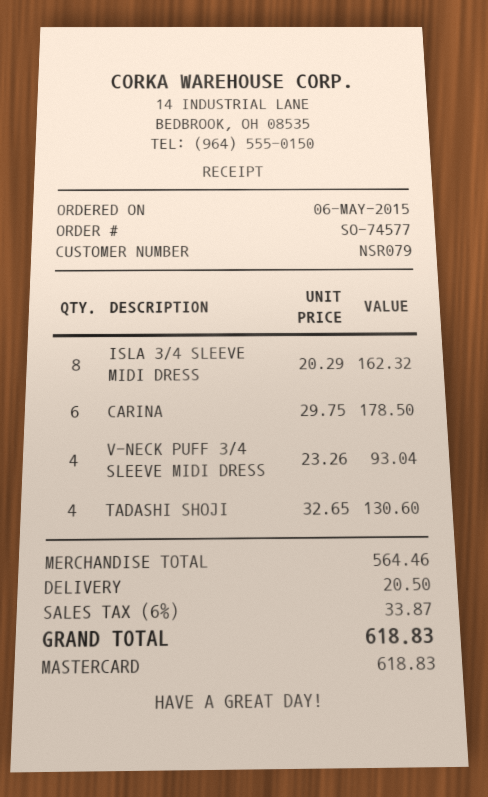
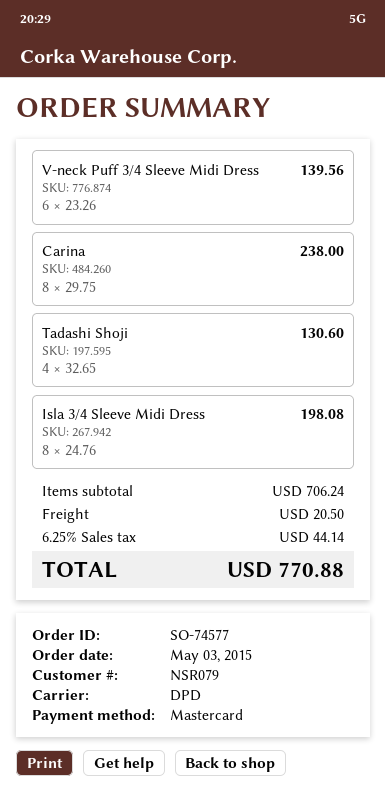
order date: 2015-05-06 -> 2015-05-03
ISLA 3/4 SLEEVE MIDI DRESS: 8 x 20.29 = 162.32 -> 8 x 24.76 = 198.08
CARINA: 6 x 29.75 = 178.50 -> 8 x 29.75 = 238.00
V-NECK PUFF 3/4 SLEEVE MIDI DRESS: 4 x 23.26 = 93.04 -> 6 x 23.26 = 139.56
subtotal: 564.46 -> 706.24
tax: 6% = 33.87 -> 6.25% = 44.14
total: 618.83 -> 770.88

